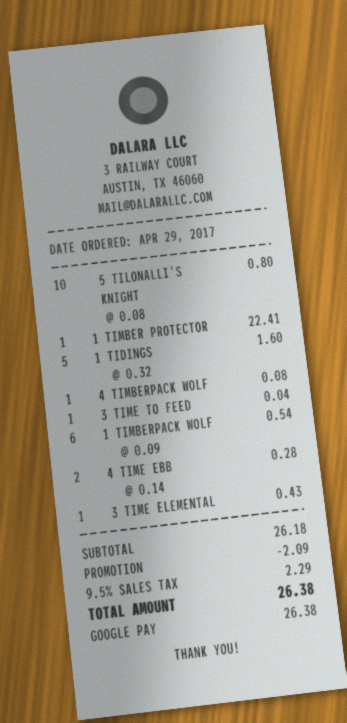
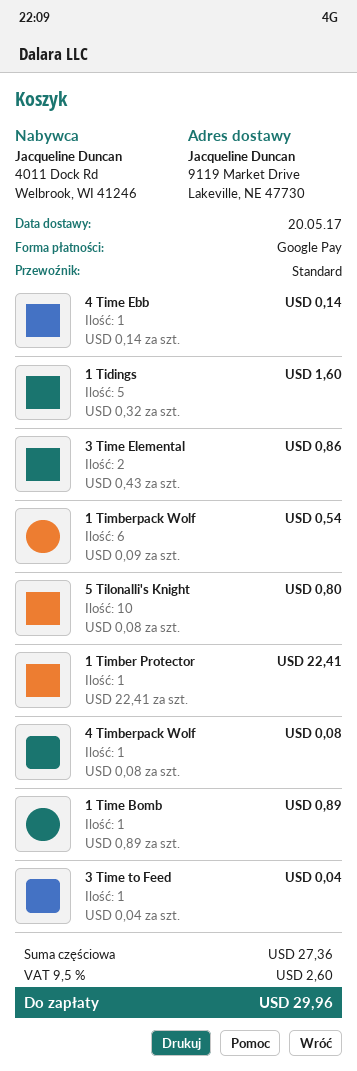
4 TIME EBB: 2 x 0.14 = 0.28 -> 1 x 0.14 = 0.14
3 TIME ELEMENTAL: 1 x 0.43 = 0.43 -> 2 x 0.43 = 0.86
1 Time Bomb: none -> 1 x 0.89 = 0.89
subtotal: 26.18 -> 27.36
discount: 2.09 -> none
tax: 9.5% = 2.29 -> 9.5% = 2.60
total: 26.38 -> 29.96

